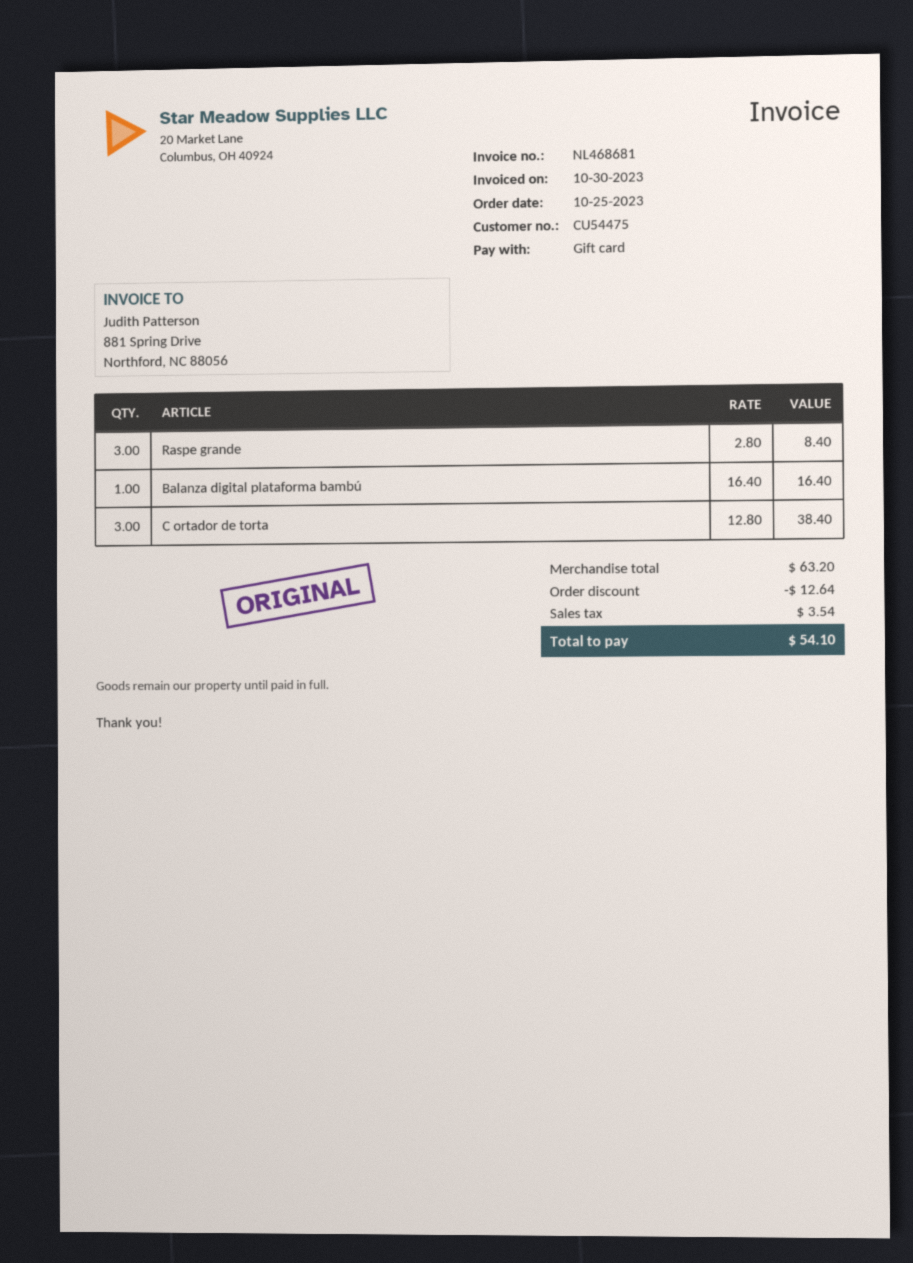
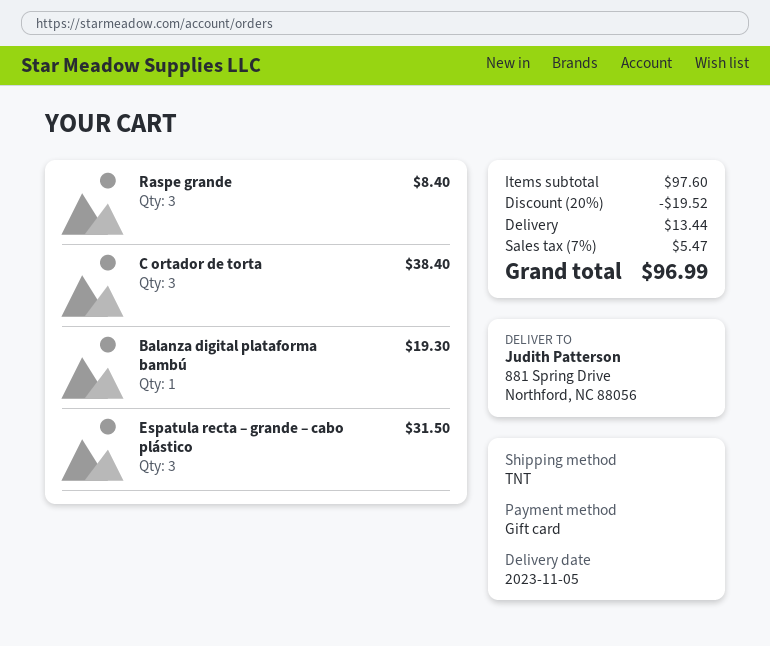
Balanza digital plataforma bambú: 1 for 16.40 -> 1 for 19.30
Espatula recta – grande – cabo plástico: none -> 3 for 31.50
subtotal: 63.20 -> 97.60
discount: 12.64 -> 19.52
shipping: none -> 13.44
tax: 3.54 -> 5.47
total: 54.10 -> 96.99

